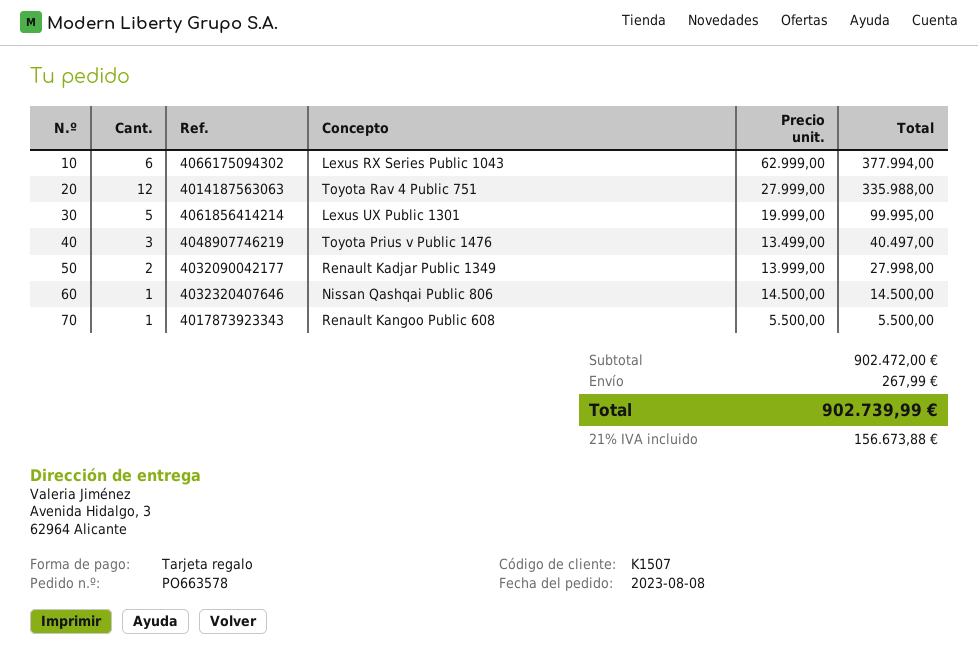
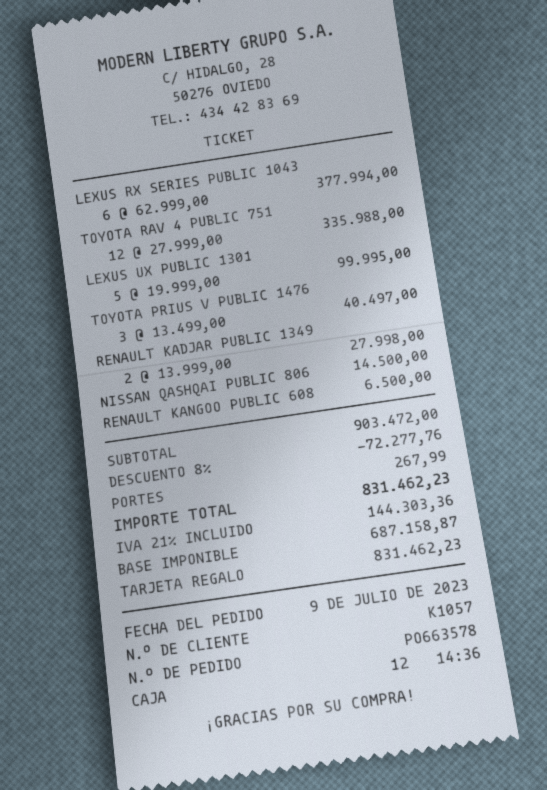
order date: 2023-08-08 -> 2023-07-09
customer number: K1507 -> K1057
Renault Kangoo Public 608: 1 x 5500.00 = 5500.00 -> 1 x 6500.00 = 6500.00
subtotal: 902472.00 -> 903472.00
discount: none -> 8% = 72277.76
tax: 21% = 156673.88 -> 21% = 144303.36
total: 902739.99 -> 831462.23

